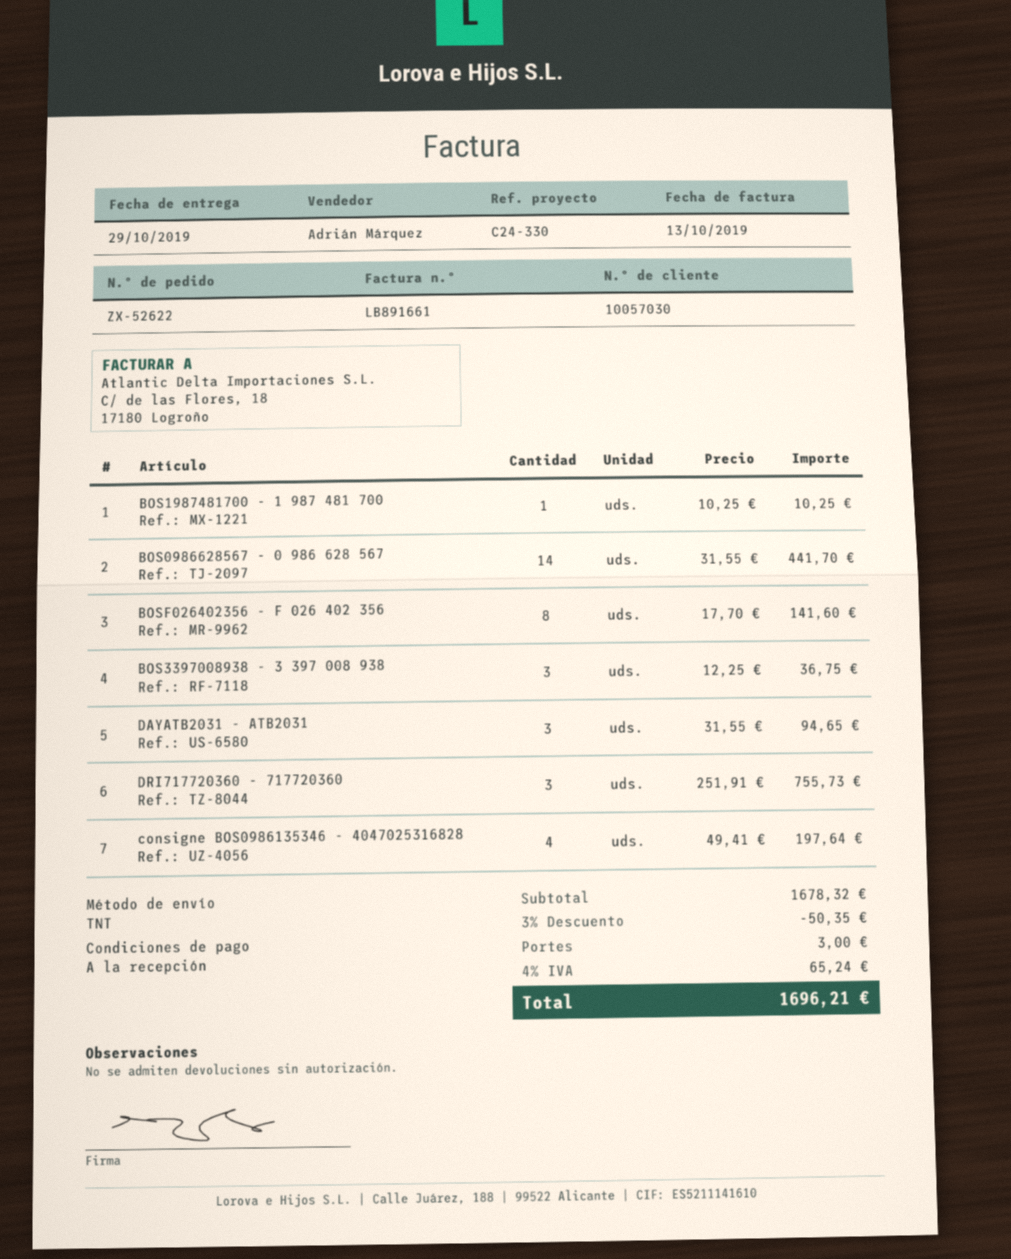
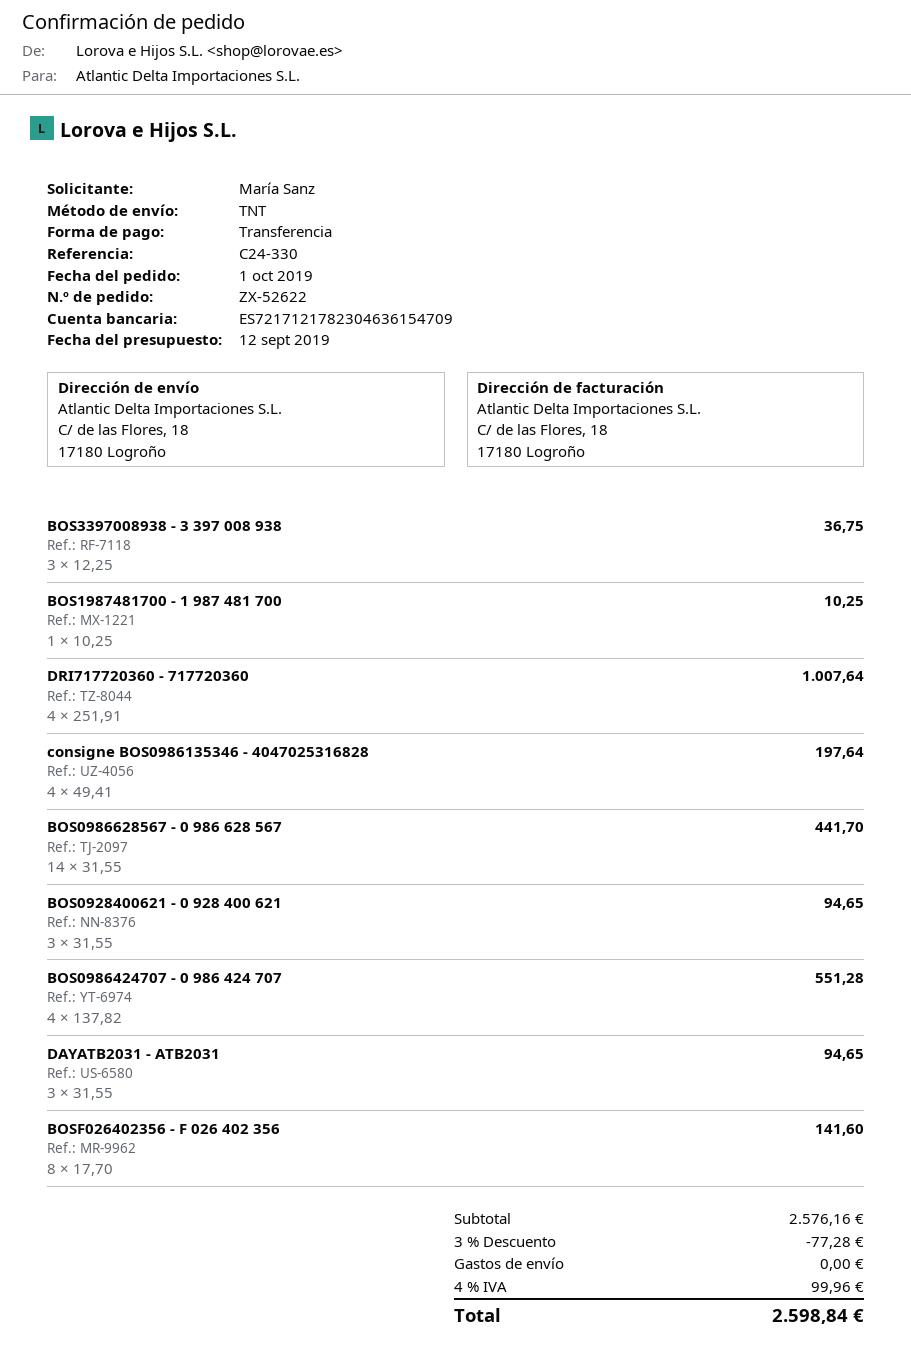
DRI717720360 - 717720360: 3 x 251.91 = 755.73 -> 4 x 251.91 = 1007.64
BOS0928400621 - 0 928 400 621: none -> 3 x 31.55 = 94.65
BOS0986424707 - 0 986 424 707: none -> 4 x 137.82 = 551.28
subtotal: 1678.32 -> 2576.16
discount: 3% = 50.35 -> 3% = 77.28
shipping: 3.00 -> 0.00
tax: 4% = 65.24 -> 4% = 99.96
total: 1696.21 -> 2598.84

